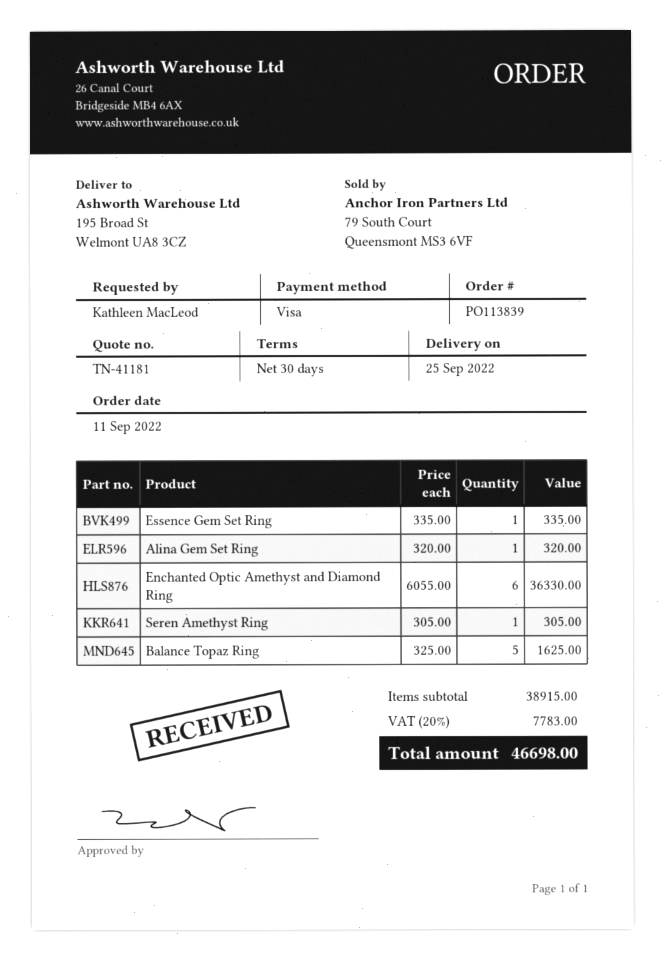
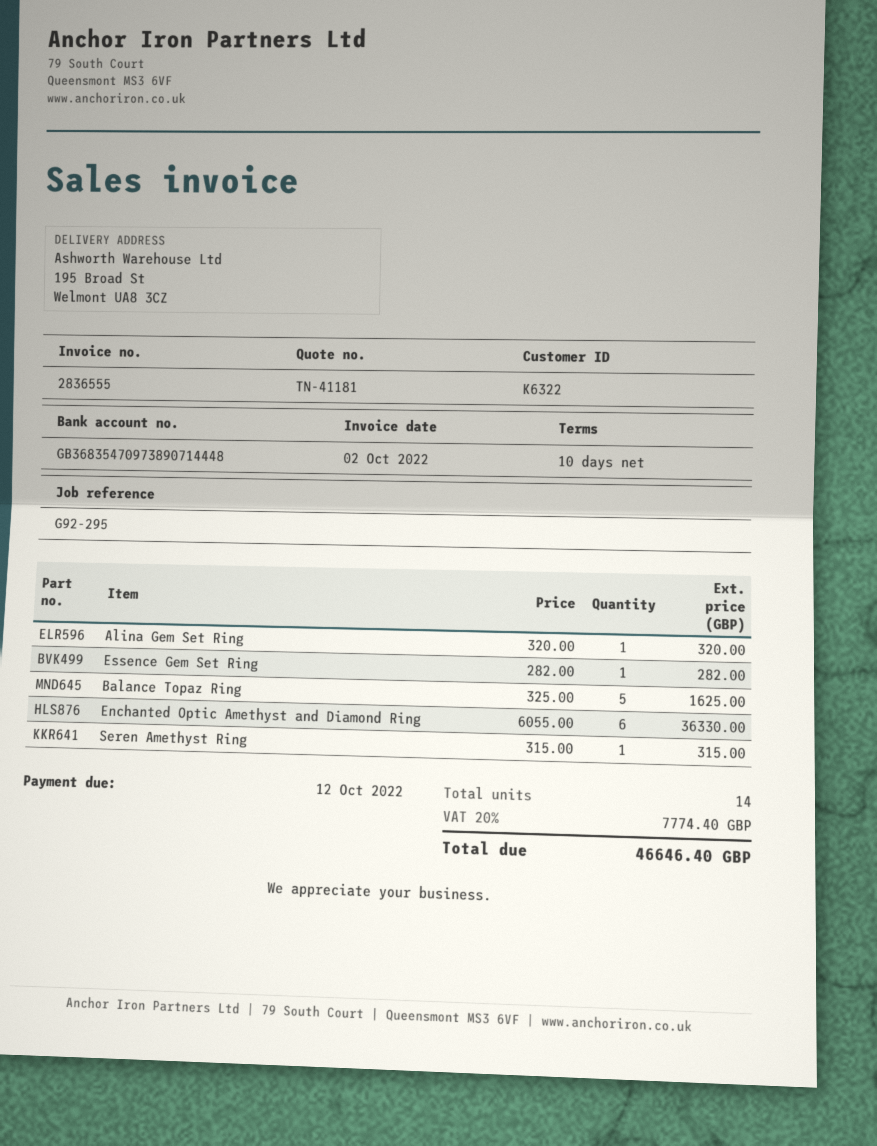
payment terms: 30 days -> 10 days
Essence Gem Set Ring: 1 x 335.00 = 335.00 -> 1 x 282.00 = 282.00
Seren Amethyst Ring: 1 x 305.00 = 305.00 -> 1 x 315.00 = 315.00
tax: 20% = 7783.00 -> 20% = 7774.40
total: 46698.00 -> 46646.40

